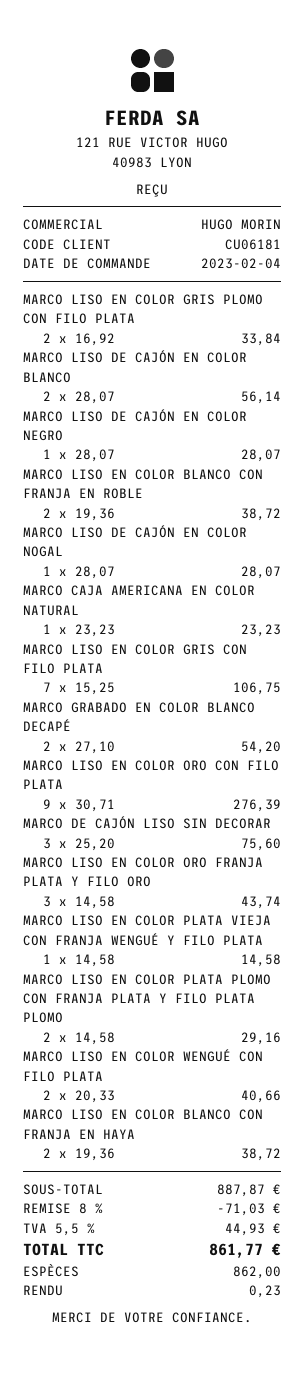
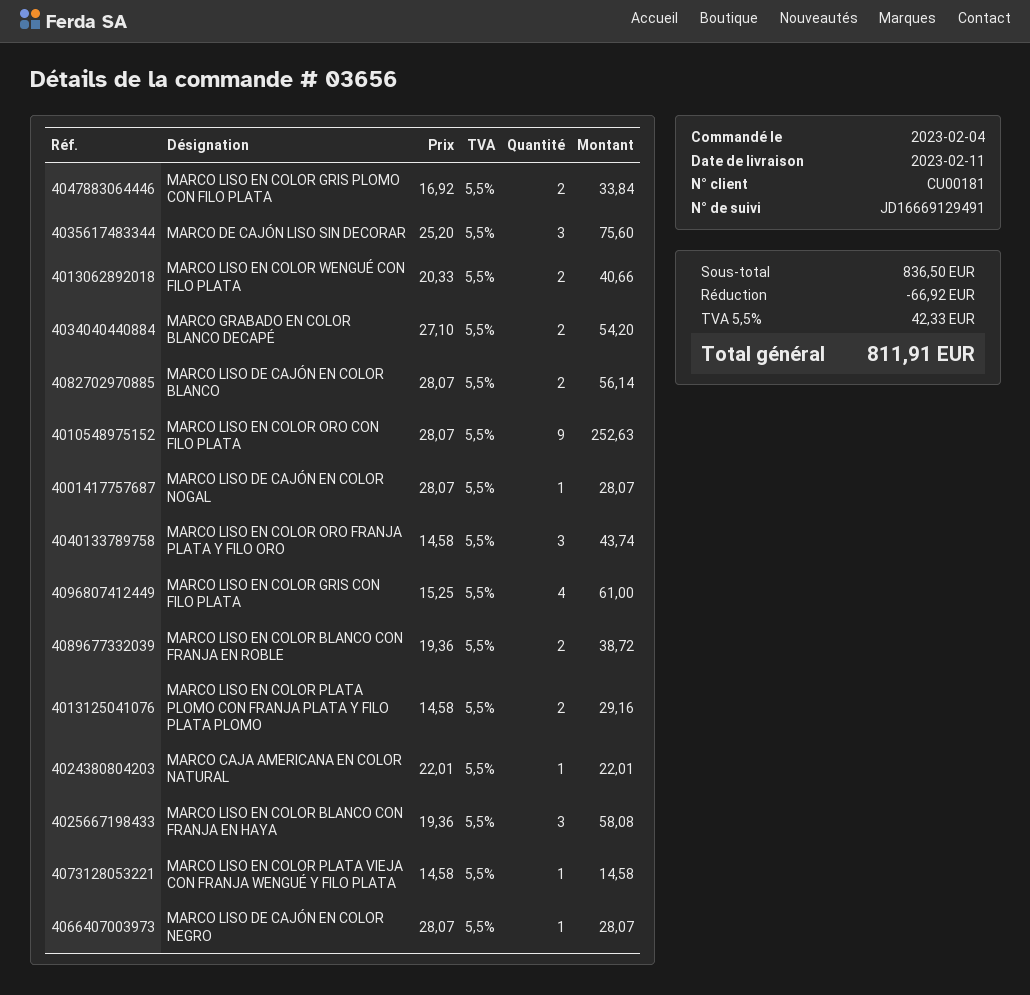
customer number: CU06181 -> CU00181
MARCO CAJA AMERICANA EN COLOR NATURAL: 1 x 23.23 = 23.23 -> 1 x 22.01 = 22.01
MARCO LISO EN COLOR GRIS CON FILO PLATA: 7 x 15.25 = 106.75 -> 4 x 15.25 = 61.00
MARCO LISO EN COLOR ORO CON FILO PLATA: 9 x 30.71 = 276.39 -> 9 x 28.07 = 252.63
MARCO LISO EN COLOR BLANCO CON FRANJA EN HAYA: 2 x 19.36 = 38.72 -> 3 x 19.36 = 58.08
subtotal: 887.87 -> 836.50
discount: 71.03 -> 66.92
tax: 5.5% = 44.93 -> 5.5% = 42.33
total: 861.77 -> 811.91

